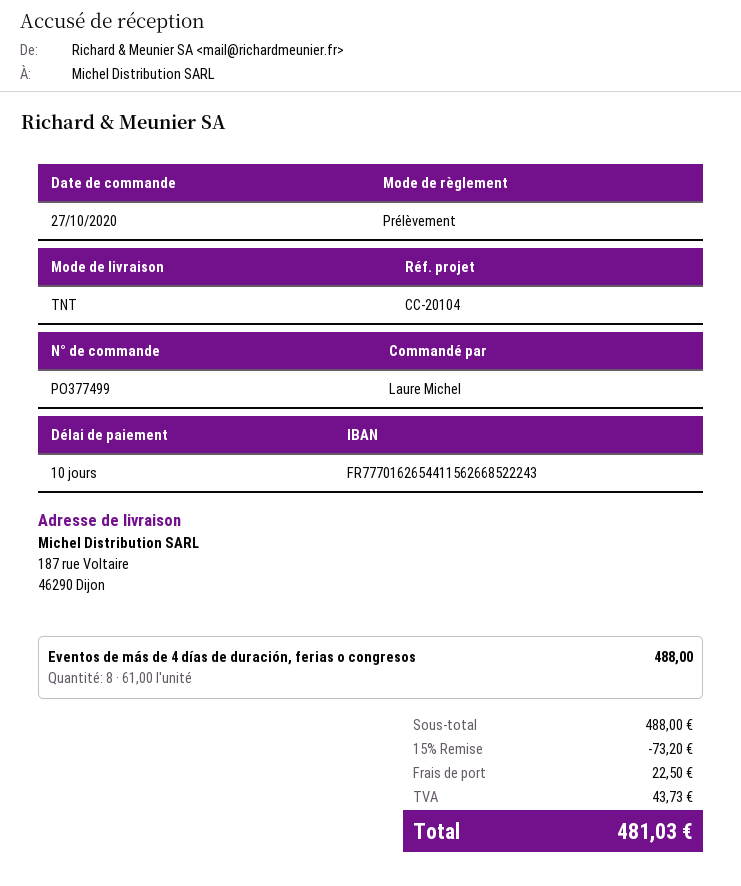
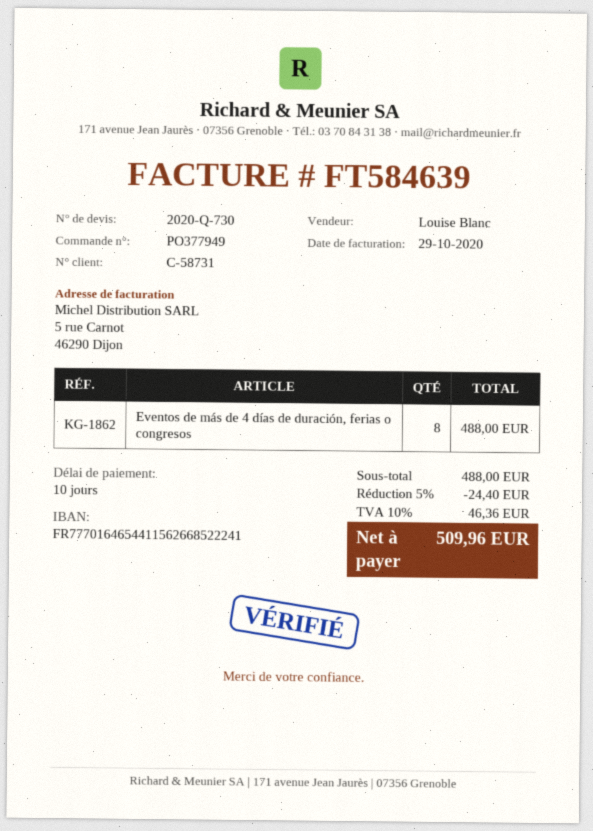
order number: PO377499 -> PO377949
bank account: FR7770162654411562668522243 -> FR7770164654411562668522241
discount: 15% = 73.20 -> 5% = 24.40
shipping: 22.50 -> none
tax: 43.73 -> 46.36
total: 481.03 -> 509.96

